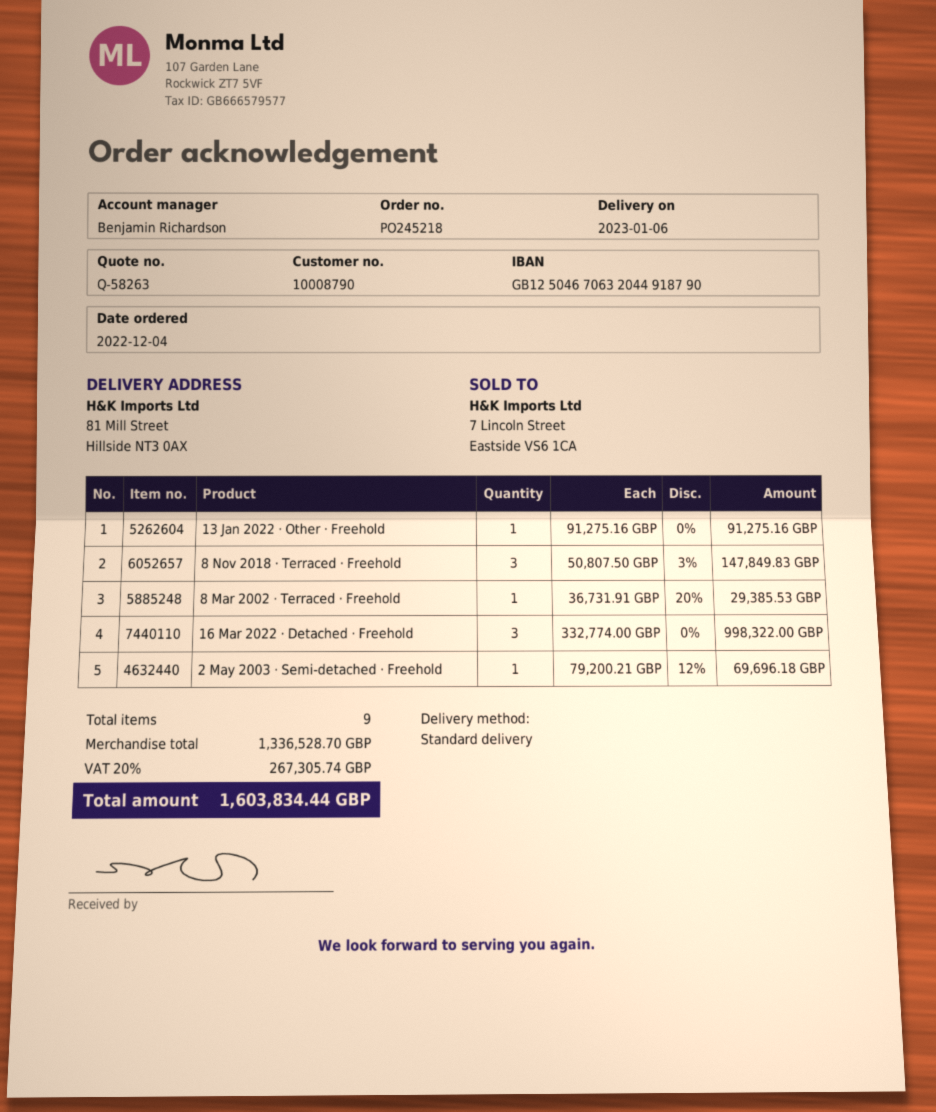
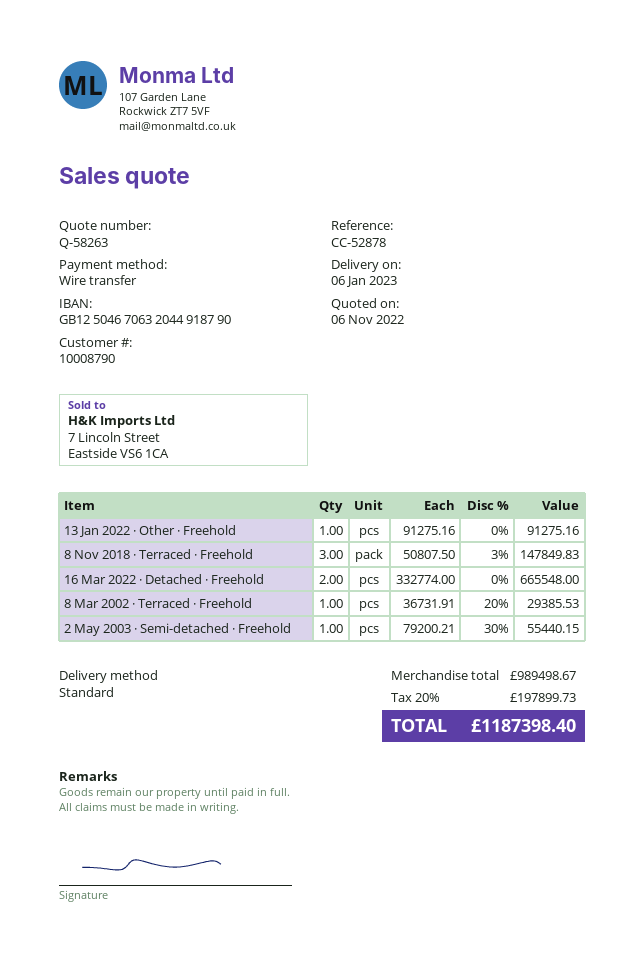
16 Mar 2022 · Detached · Freehold: 3 x 332774.00 = 998322.00 -> 2 x 332774.00 = 665548.00
2 May 2003 · Semi-detached · Freehold: 1 x 79200.21 - 12% = 69696.18 -> 1 x 79200.21 - 30% = 55440.15
subtotal: 1336528.70 -> 989498.67
tax: 20% = 267305.74 -> 20% = 197899.73
total: 1603834.44 -> 1187398.40

